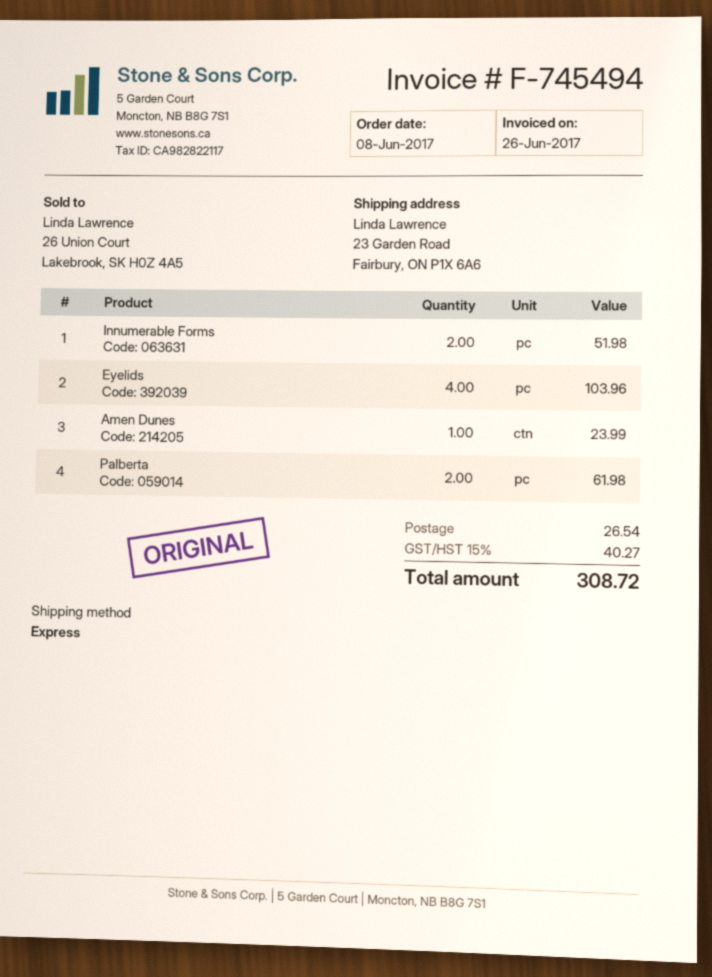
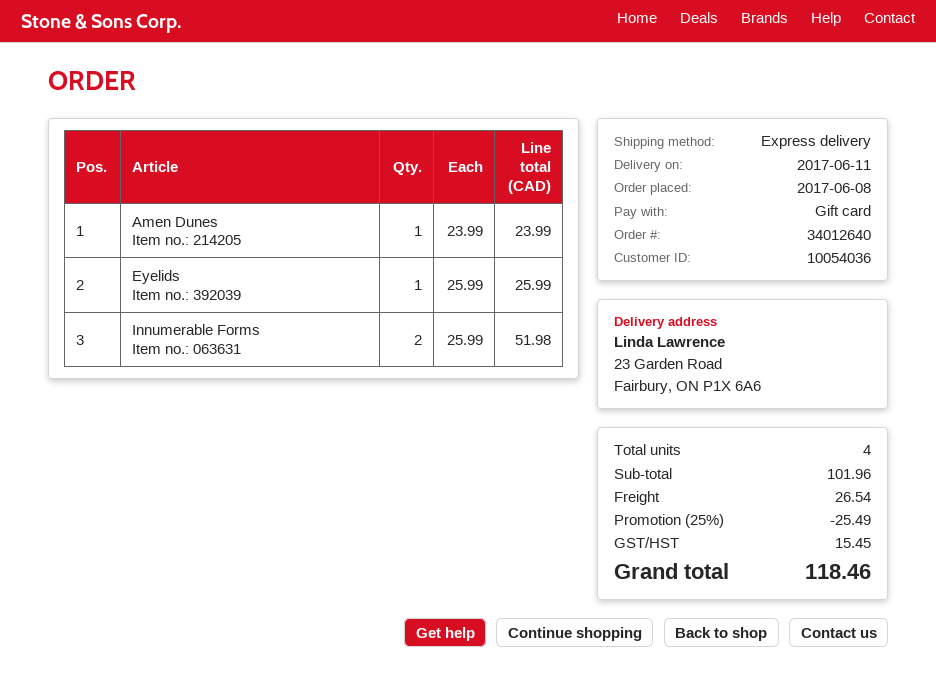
Eyelids: 4 for 103.96 -> 1 for 25.99
Palberta: 2 for 61.98 -> none
discount: none -> 25% = 25.49
tax: 40.27 -> 15.45
total: 308.72 -> 118.46

